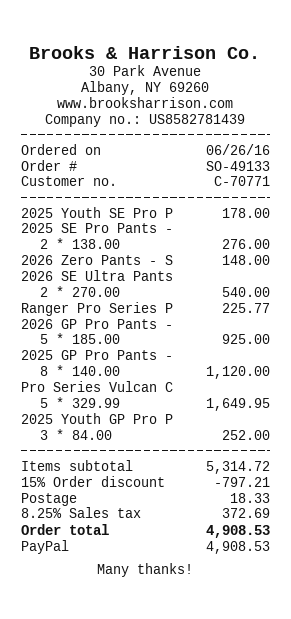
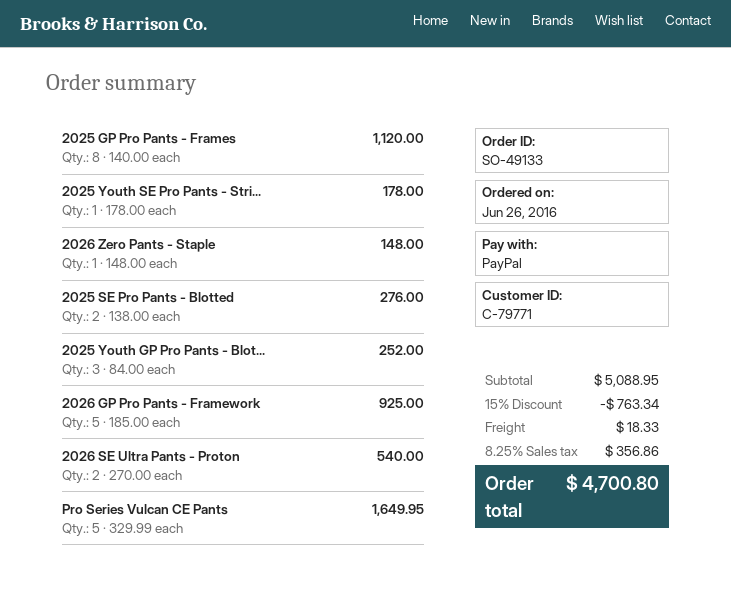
customer number: C-70771 -> C-79771
Ranger Pro Series P: 1 x 225.77 = 225.77 -> none
subtotal: 5314.72 -> 5088.95
discount: 15% = 797.21 -> 15% = 763.34
tax: 8.25% = 372.69 -> 8.25% = 356.86
total: 4908.53 -> 4700.80

